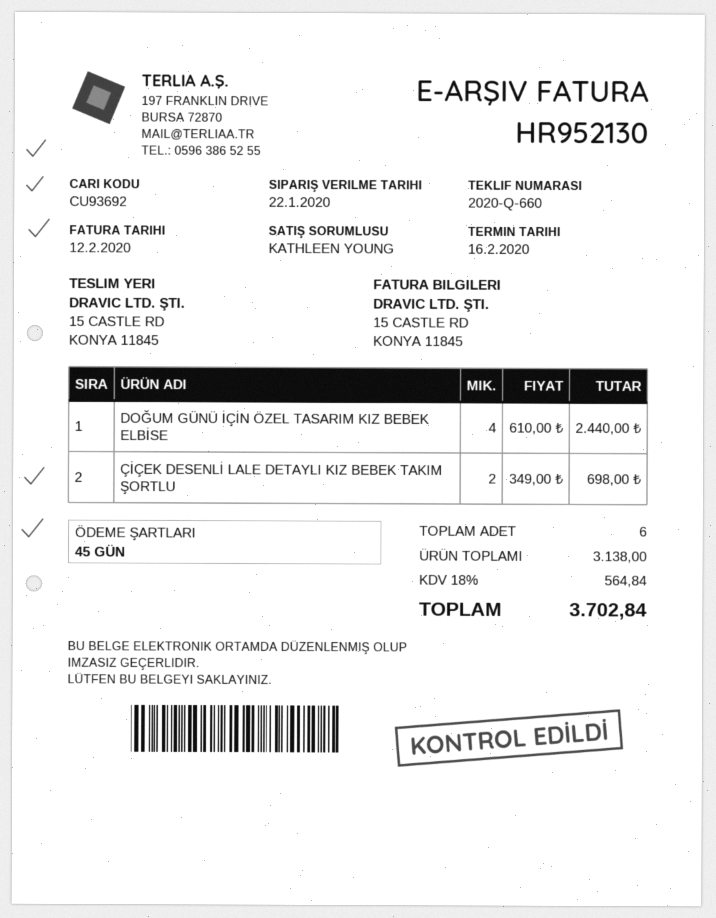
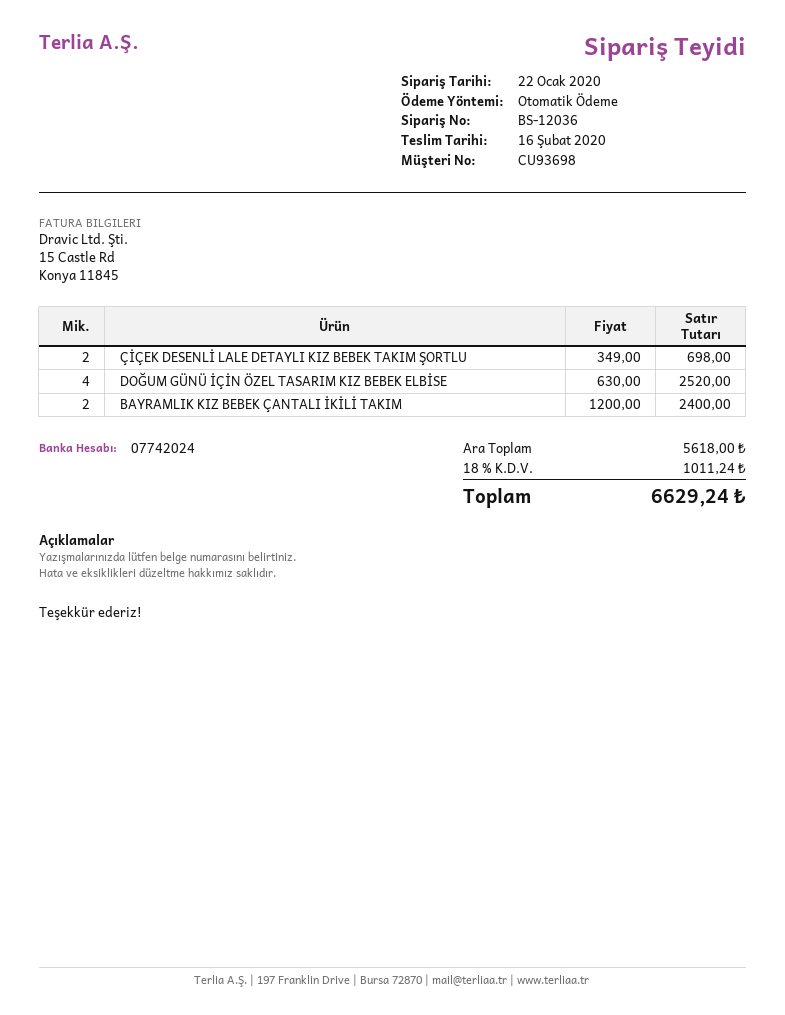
customer number: CU93692 -> CU93698
DOĞUM GÜNÜ İÇİN ÖZEL TASARIM KIZ BEBEK ELBİSE: 4 x 610.00 = 2440.00 -> 4 x 630.00 = 2520.00
BAYRAMLIK KIZ BEBEK ÇANTALI İKİLİ TAKIM: none -> 2 x 1200.00 = 2400.00
subtotal: 3138.00 -> 5618.00
tax: 18% = 564.84 -> 18% = 1011.24
total: 3702.84 -> 6629.24

